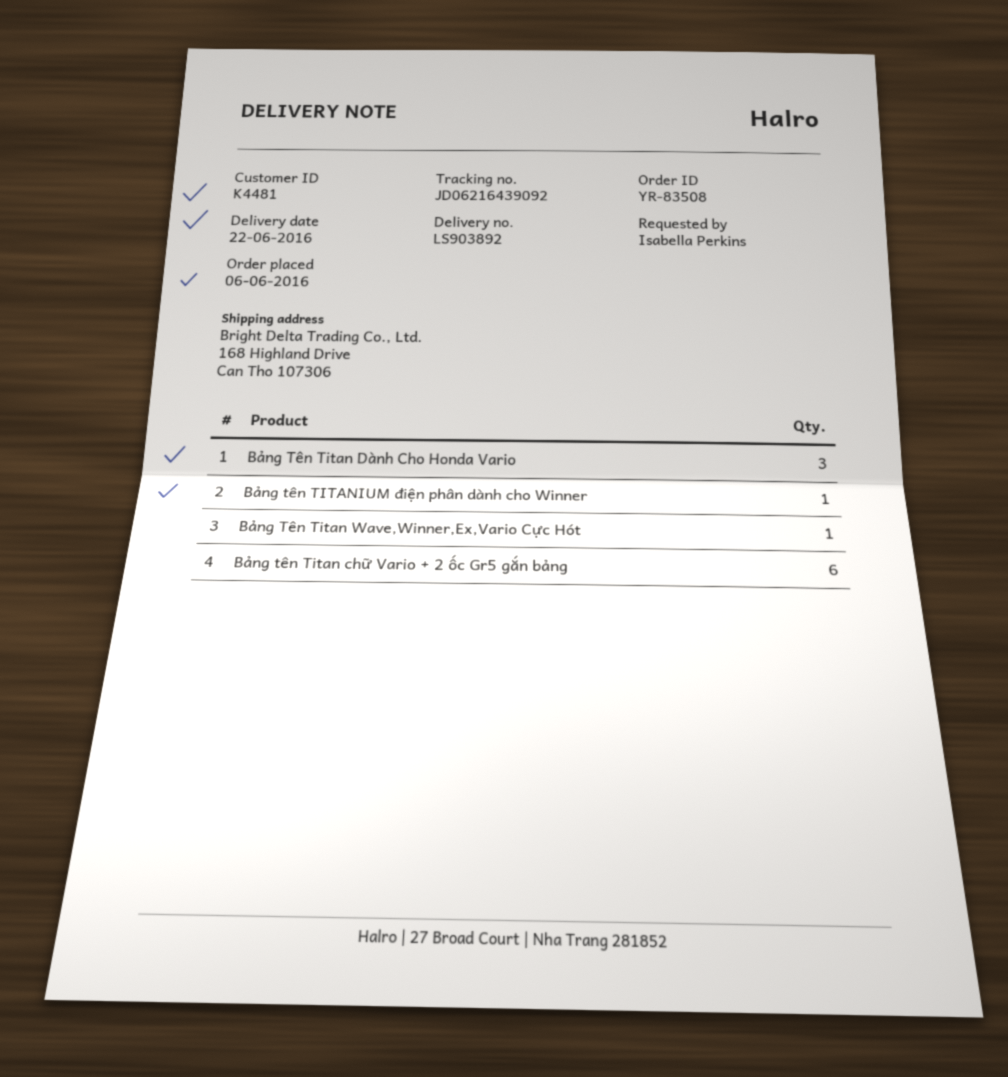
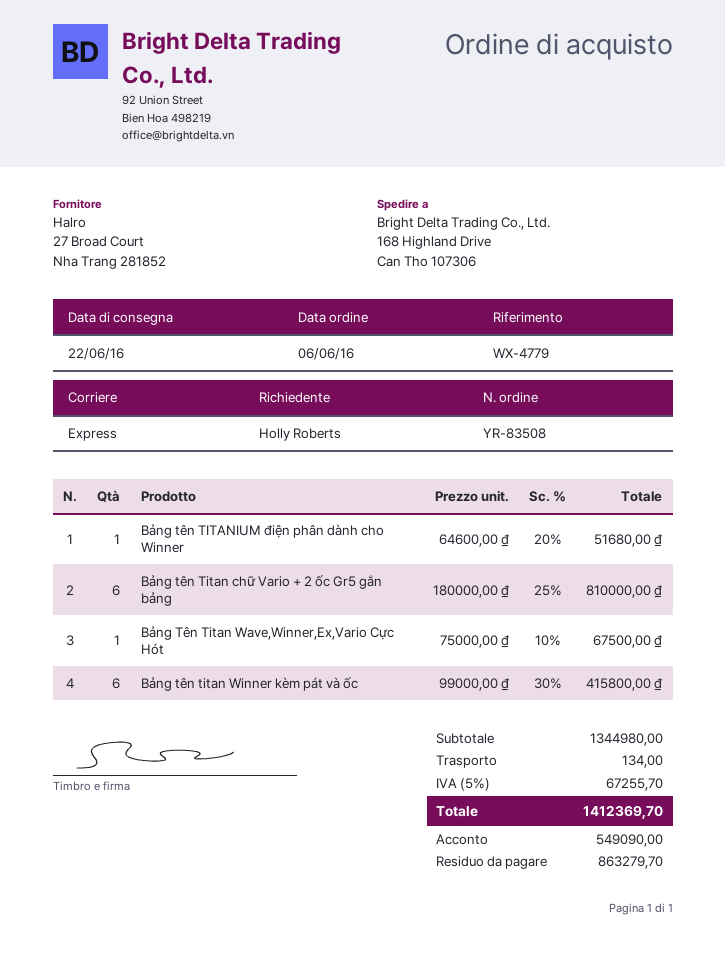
ordered by: Isabella Perkins -> Holly Roberts
Bảng Tên Titan Dành Cho Honda Vario: 3 -> none
Bảng tên titan Winner kèm pát và ốc: none -> 6

